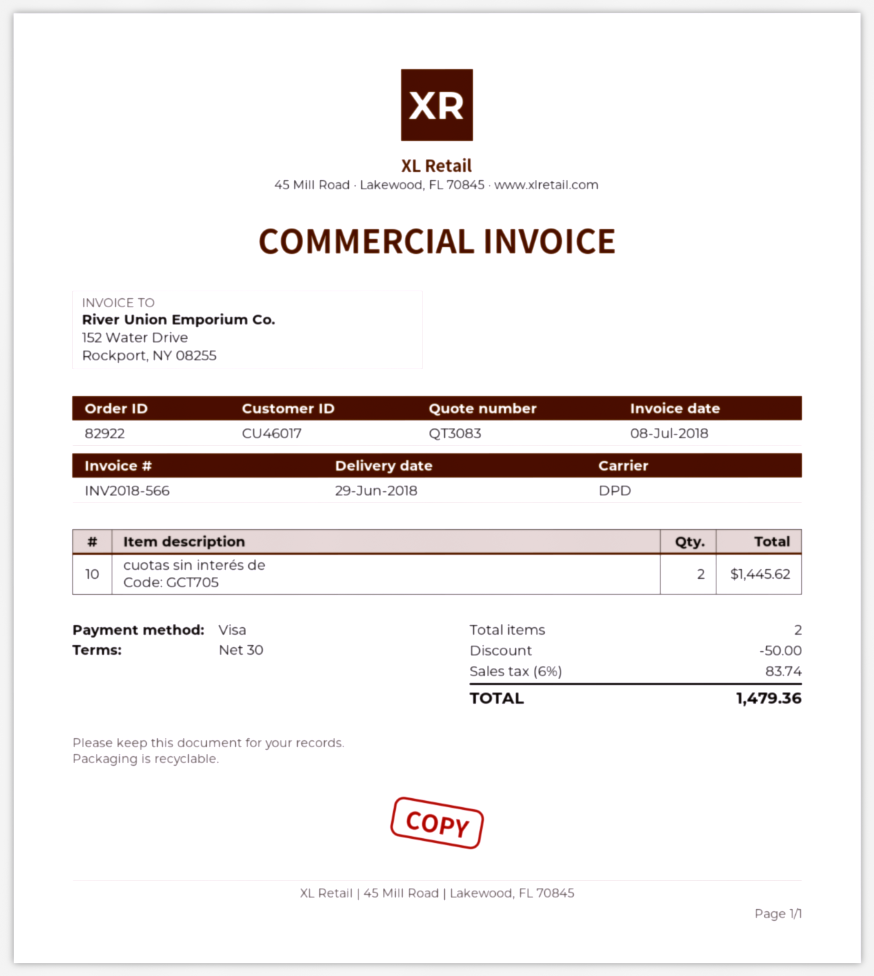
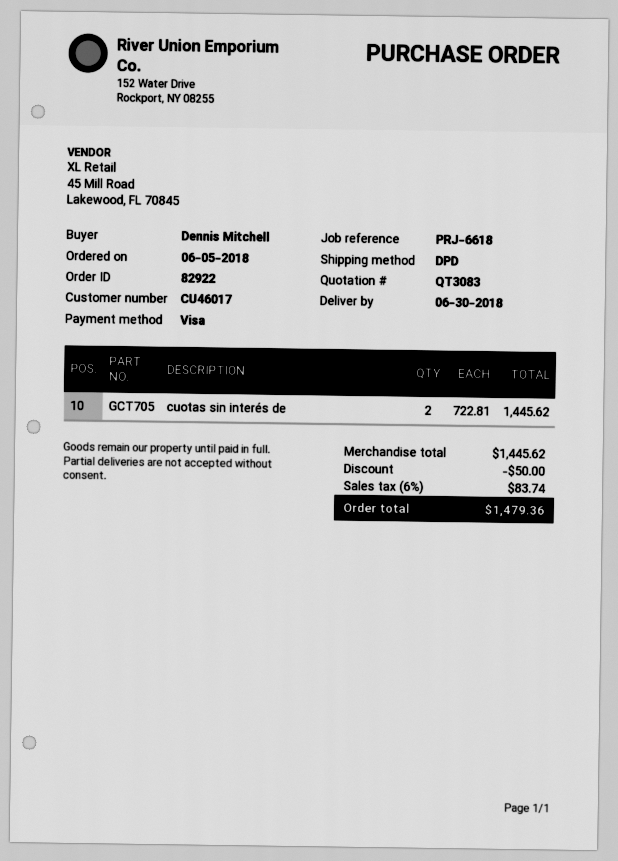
delivery date: 2018-06-29 -> 2018-06-30

